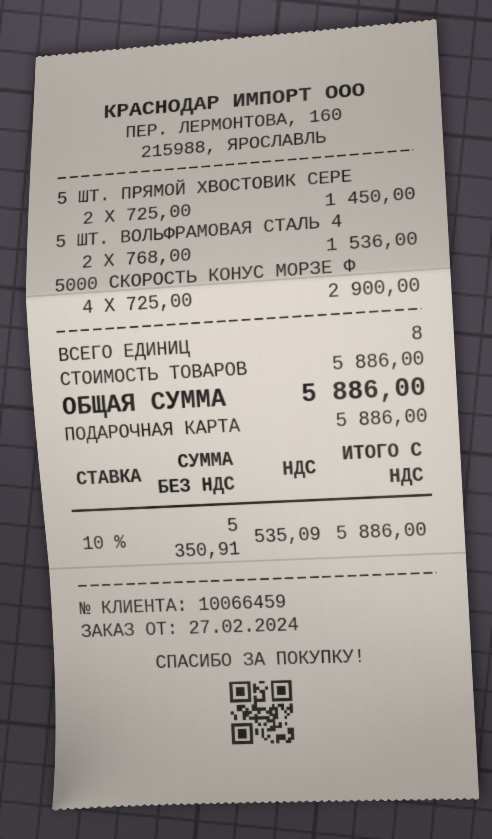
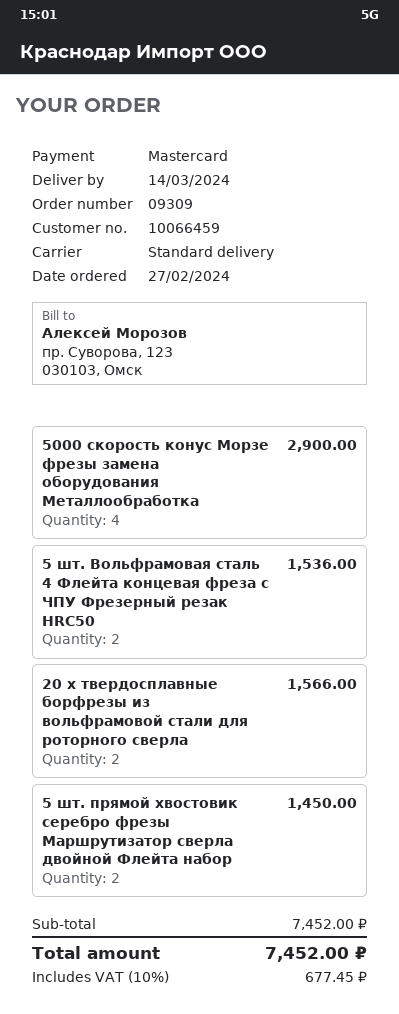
payment method: gift card -> Mastercard
20 x твердосплавные борфрезы из вольфрамовой стали для роторного сверла: none -> 2 for 1566.00
subtotal: 5886.00 -> 7452.00
tax: 10% = 535.09 -> 10% = 677.45
total: 5886.00 -> 7452.00

